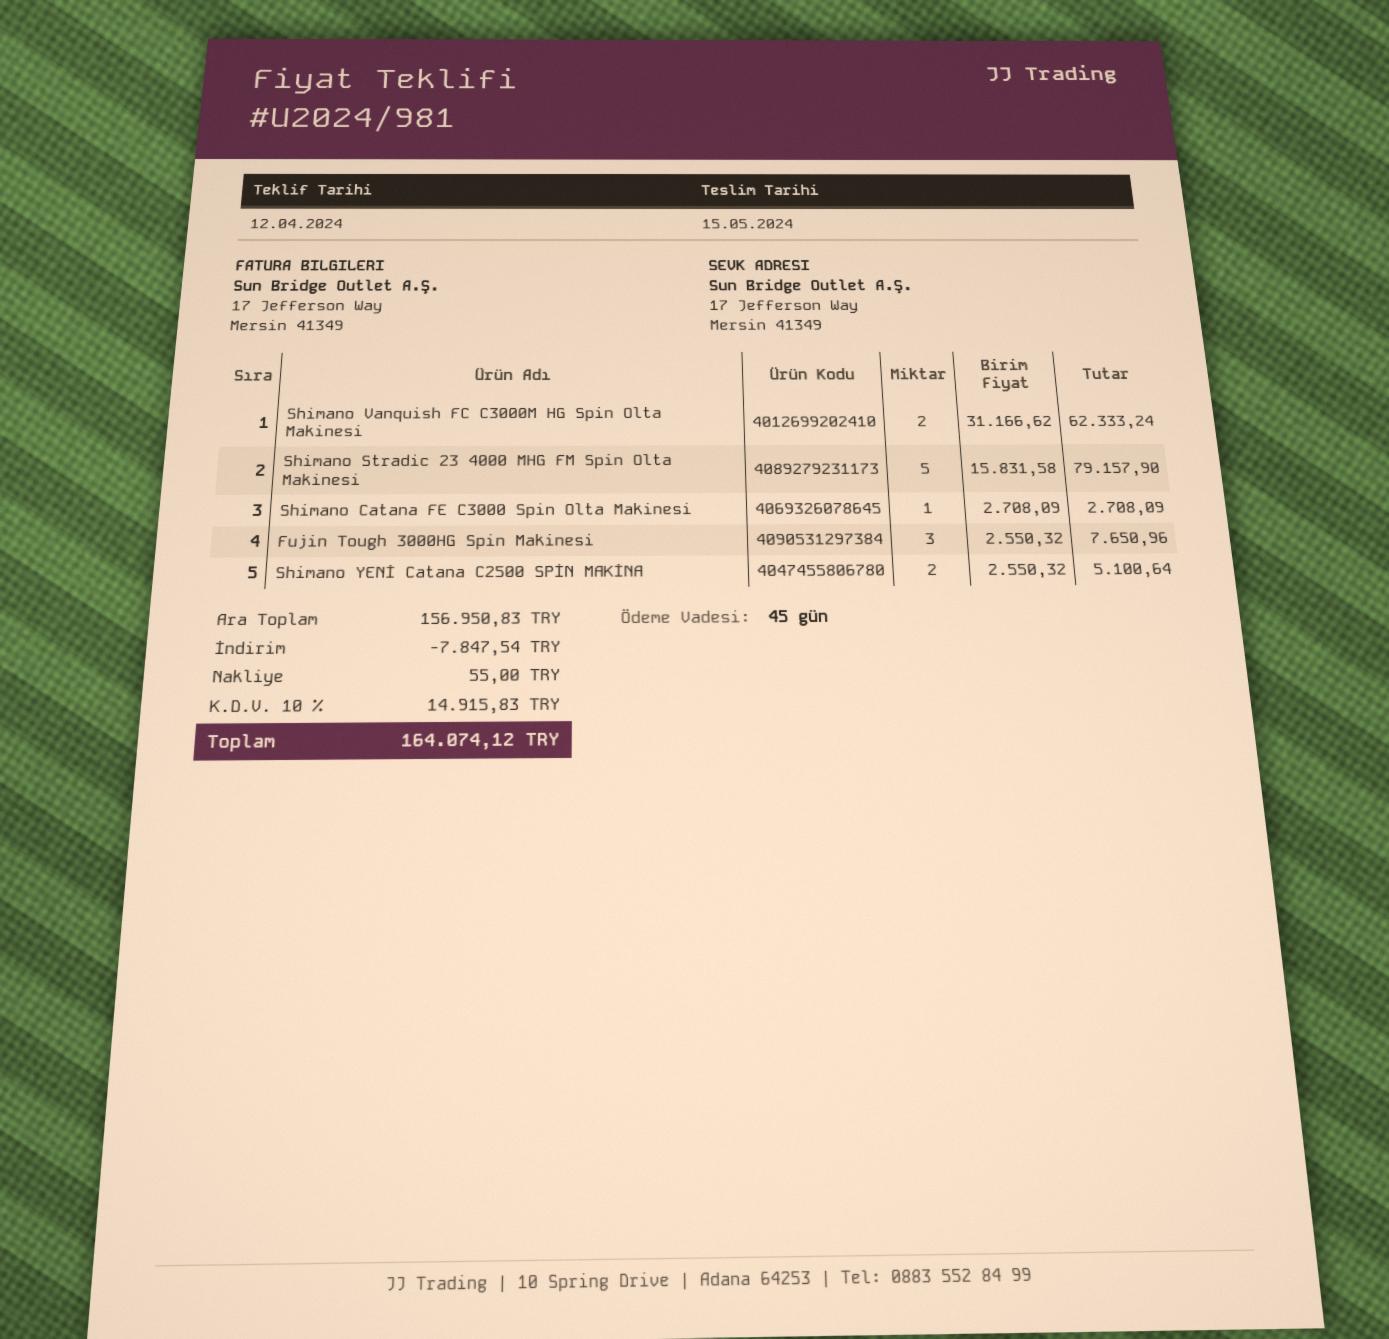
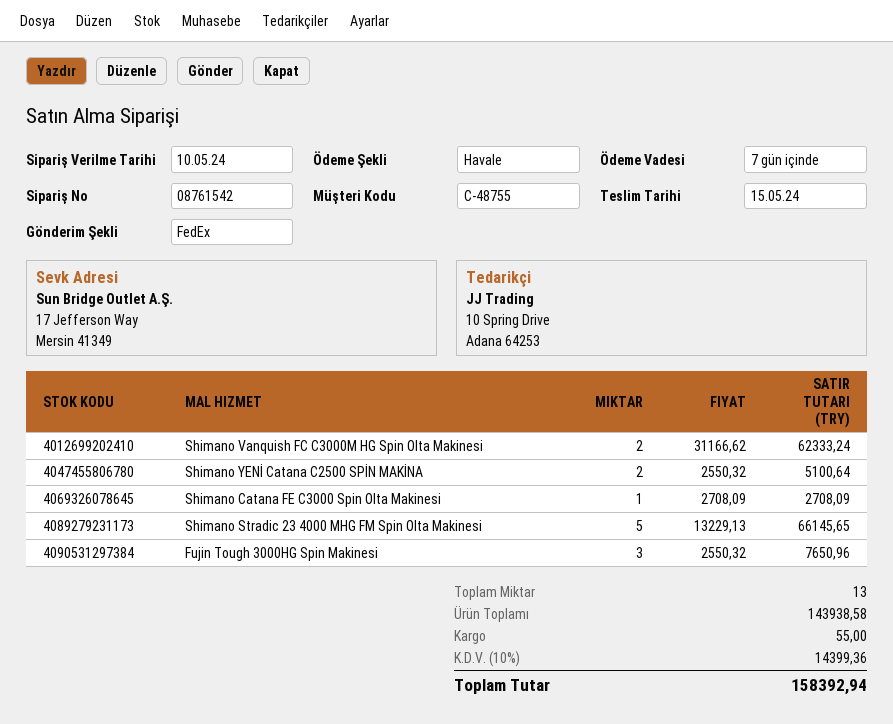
payment terms: 45 days -> 7 days
Shimano Stradic 23 4000 MHG FM Spin Olta Makinesi: 5 x 15831.58 = 79157.90 -> 5 x 13229.13 = 66145.65
subtotal: 156950.83 -> 143938.58
discount: 7847.54 -> none
tax: 10% = 14915.83 -> 10% = 14399.36
total: 164074.12 -> 158392.94

